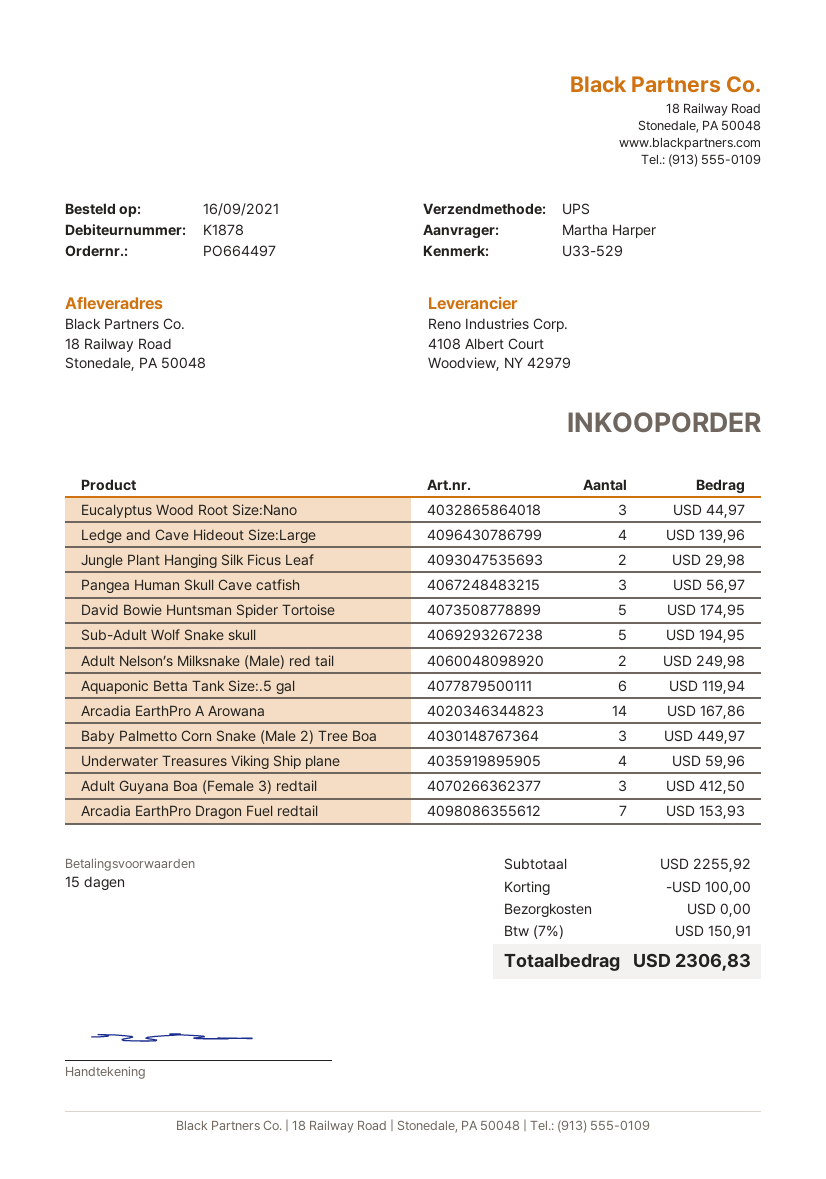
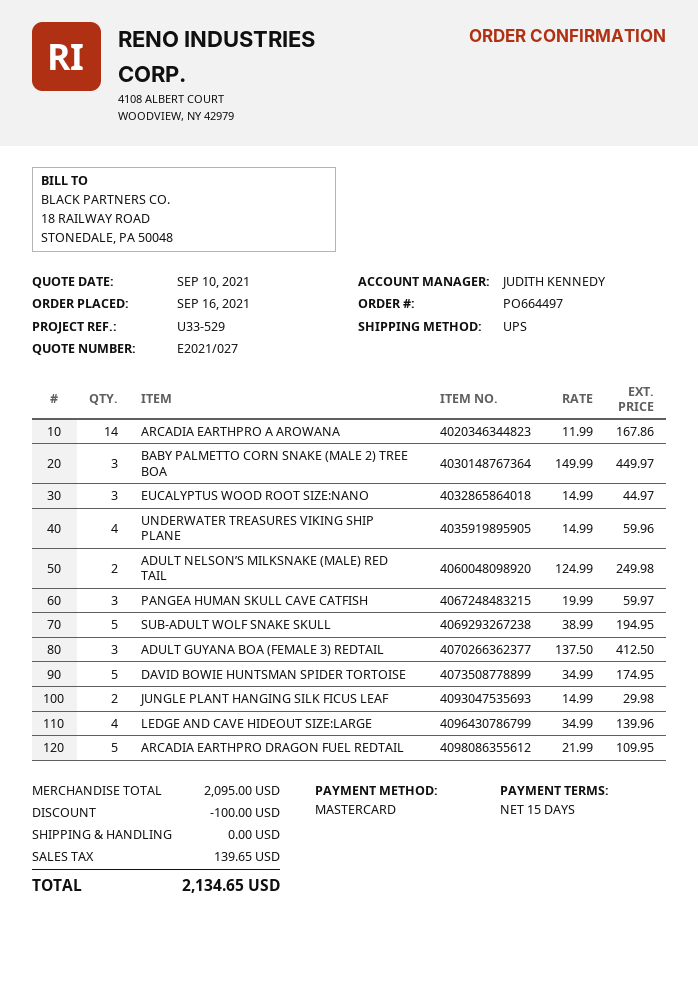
Pangea Human Skull Cave catfish: 3 for 56.97 -> 3 for 59.97
Aquaponic Betta Tank Size:.5 gal: 6 for 119.94 -> none
Arcadia EarthPro Dragon Fuel redtail: 7 for 153.93 -> 5 for 109.95
subtotal: 2255.92 -> 2095.00
tax: 150.91 -> 139.65
total: 2306.83 -> 2134.65

